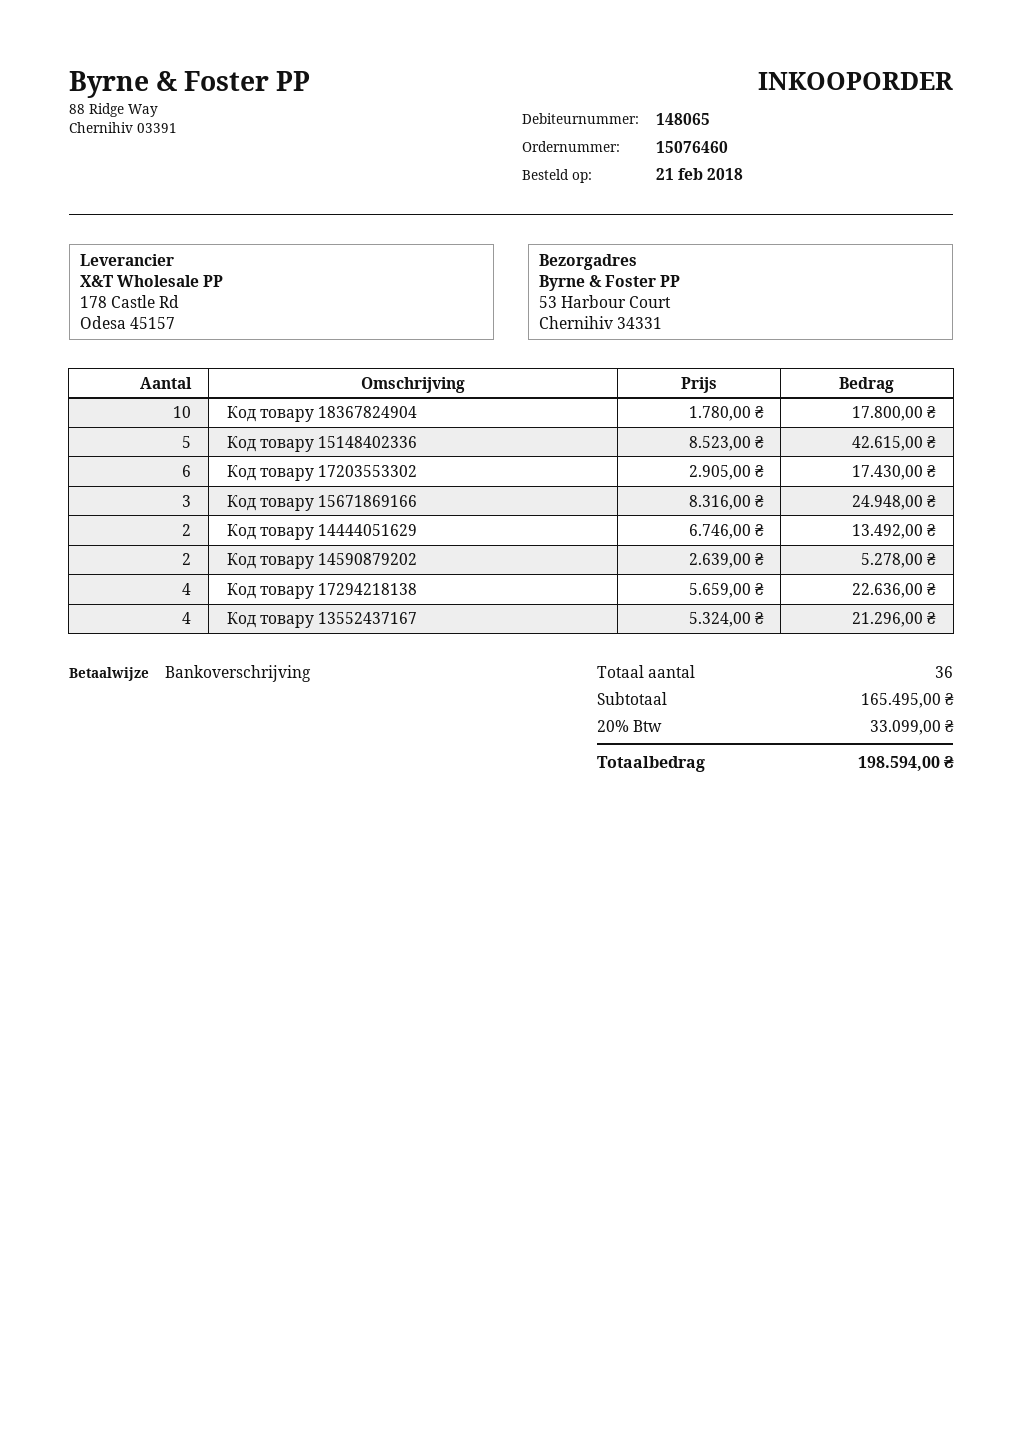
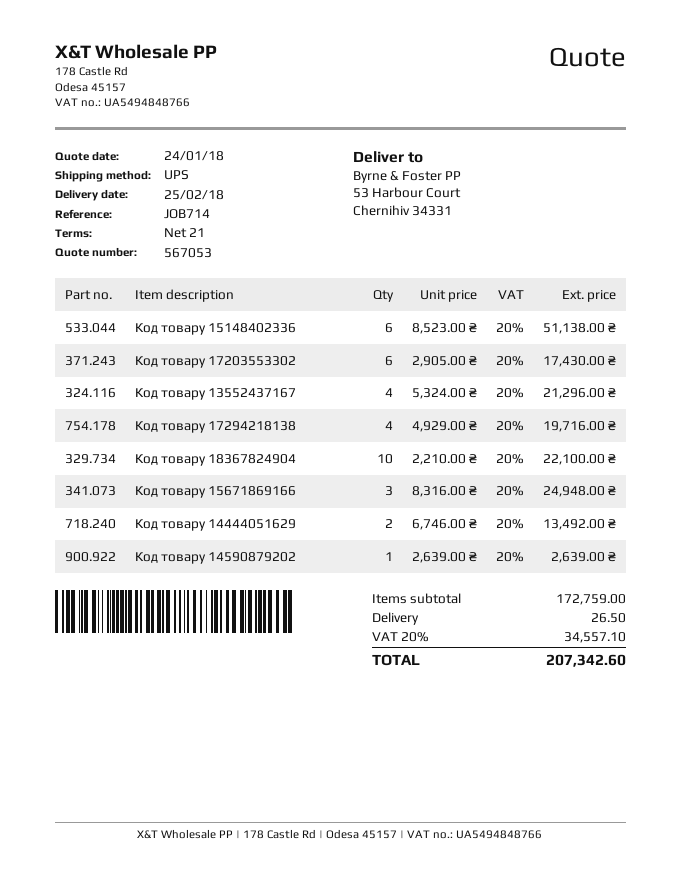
Код товару 18367824904: 10 x 1780.00 = 17800.00 -> 10 x 2210.00 = 22100.00
Код товару 15148402336: 5 x 8523.00 = 42615.00 -> 6 x 8523.00 = 51138.00
Код товару 14590879202: 2 x 2639.00 = 5278.00 -> 1 x 2639.00 = 2639.00
Код товару 17294218138: 4 x 5659.00 = 22636.00 -> 4 x 4929.00 = 19716.00
subtotal: 165495.00 -> 172759.00
shipping: none -> 26.50
tax: 20% = 33099.00 -> 20% = 34557.10
total: 198594.00 -> 207342.60

